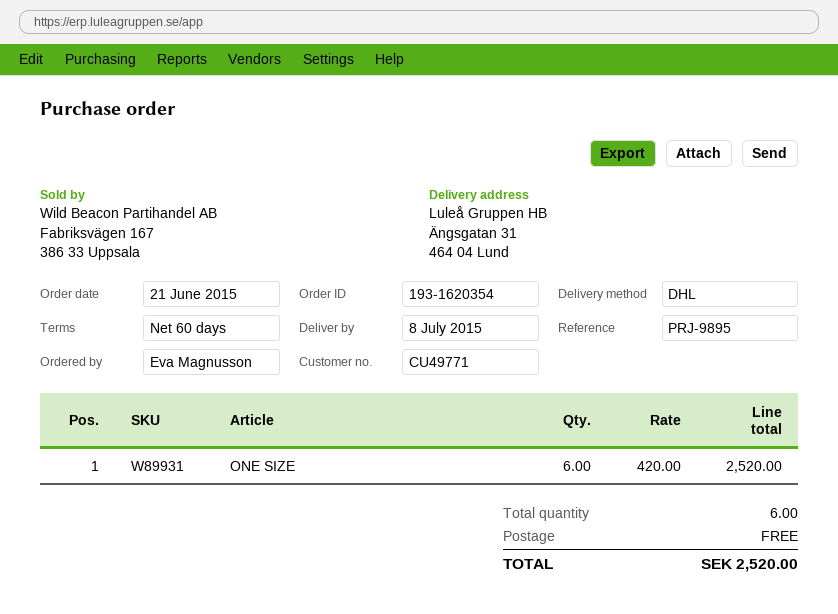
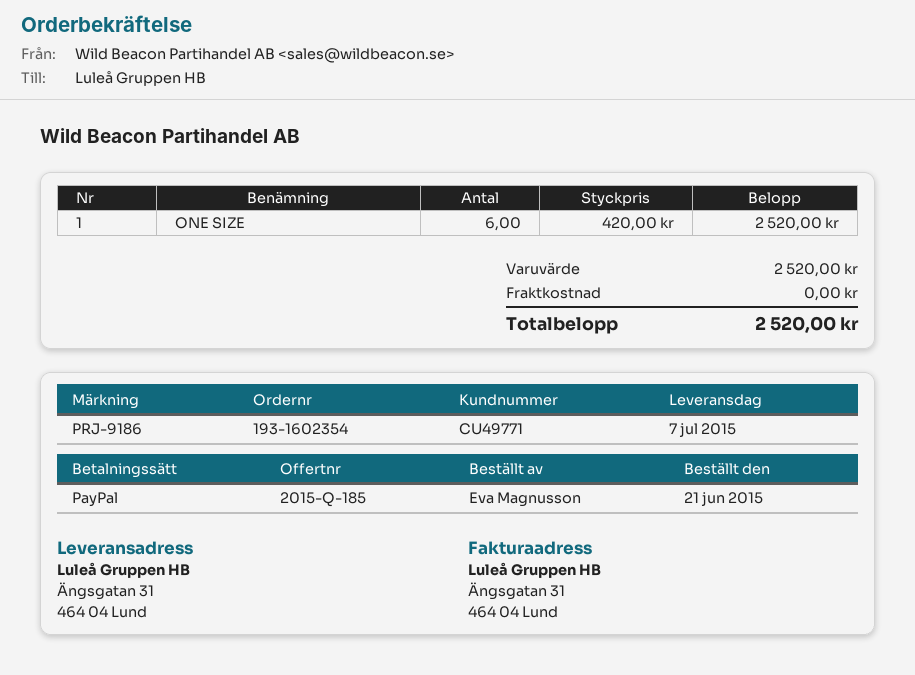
order number: 193-1620354 -> 193-1602354
delivery date: 2015-07-08 -> 2015-07-07
reference: PRJ-9895 -> PRJ-9186

